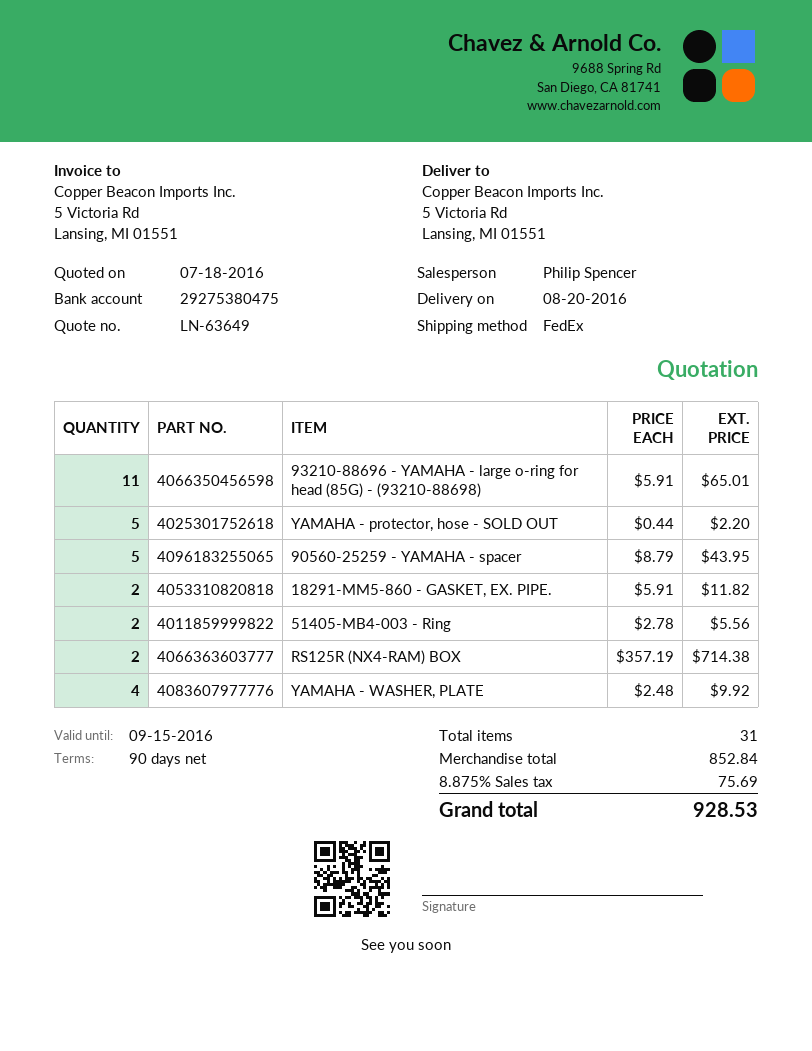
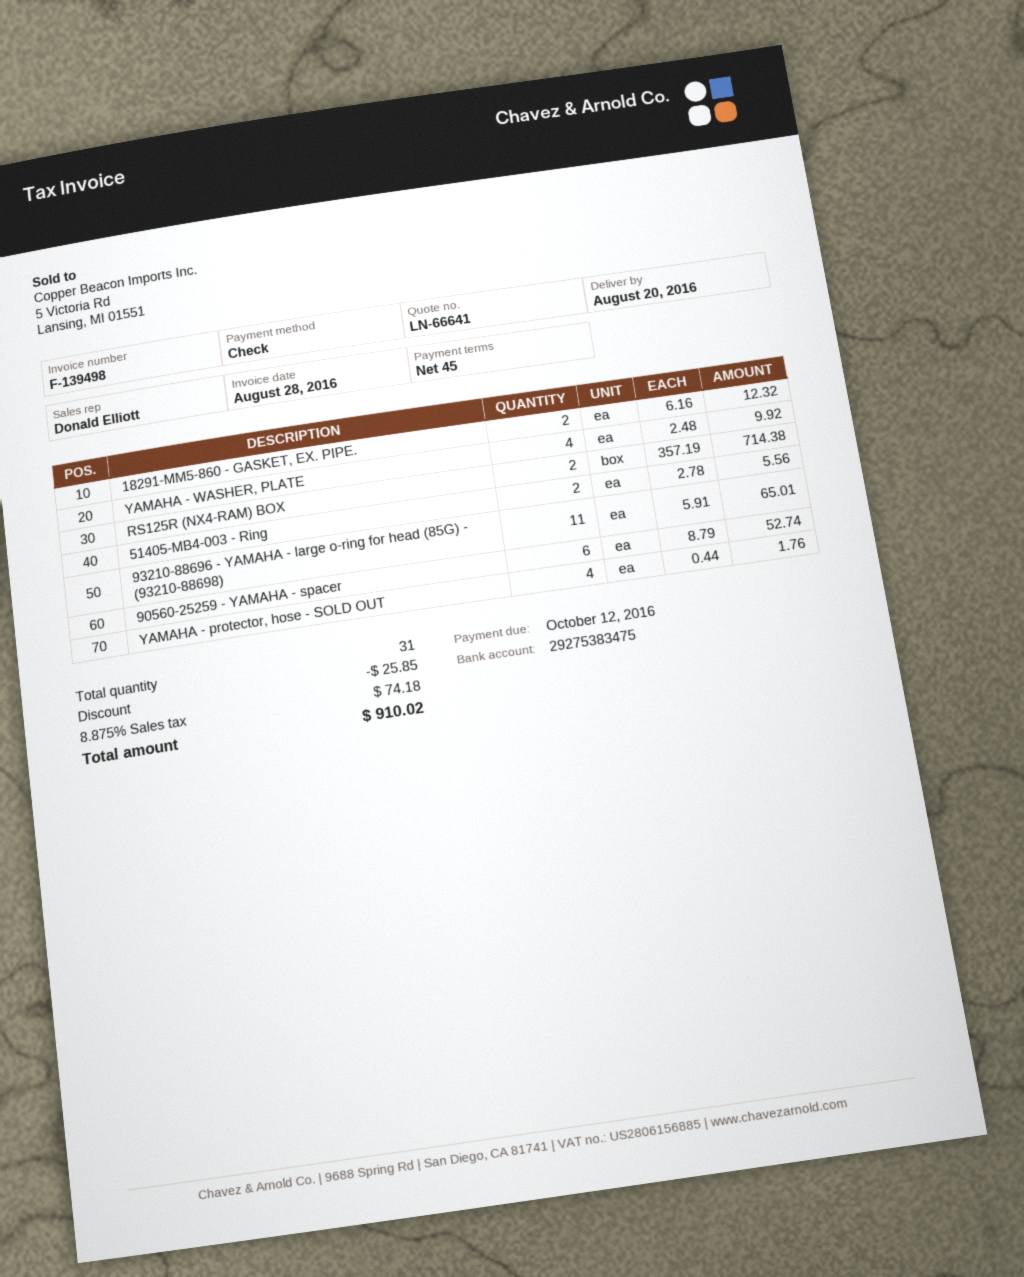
quote number: LN-63649 -> LN-66641
payment terms: 90 days -> 45 days
sales rep: Philip Spencer -> Donald Elliott
bank account: 29275380475 -> 29275383475
YAMAHA - protector, hose - SOLD OUT: 5 x 0.44 = 2.20 -> 4 x 0.44 = 1.76
90560-25259 - YAMAHA - spacer: 5 x 8.79 = 43.95 -> 6 x 8.79 = 52.74
18291-MM5-860 - GASKET, EX. PIPE.: 2 x 5.91 = 11.82 -> 2 x 6.16 = 12.32
discount: none -> 25.85
tax: 8.875% = 75.69 -> 8.875% = 74.18
total: 928.53 -> 910.02

